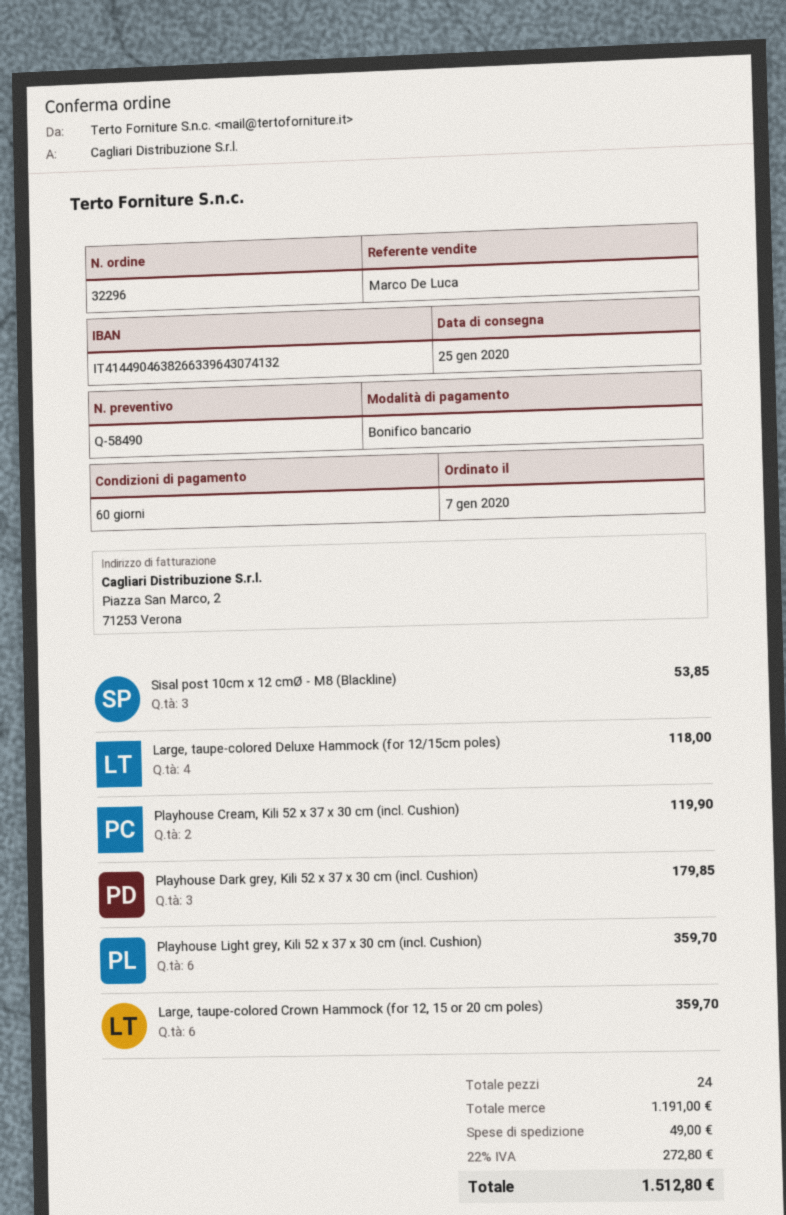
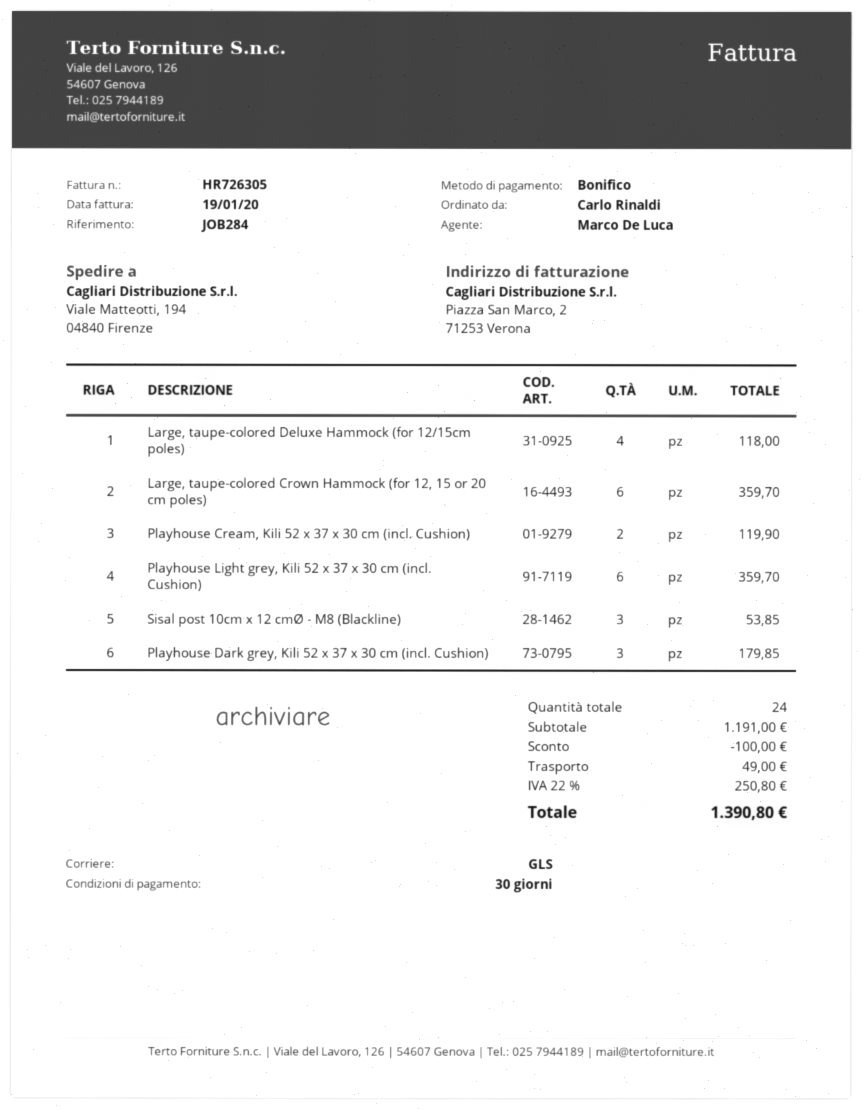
payment terms: 60 days -> 30 days
discount: none -> 100.00
tax: 22% = 272.80 -> 22% = 250.80
total: 1512.80 -> 1390.80

